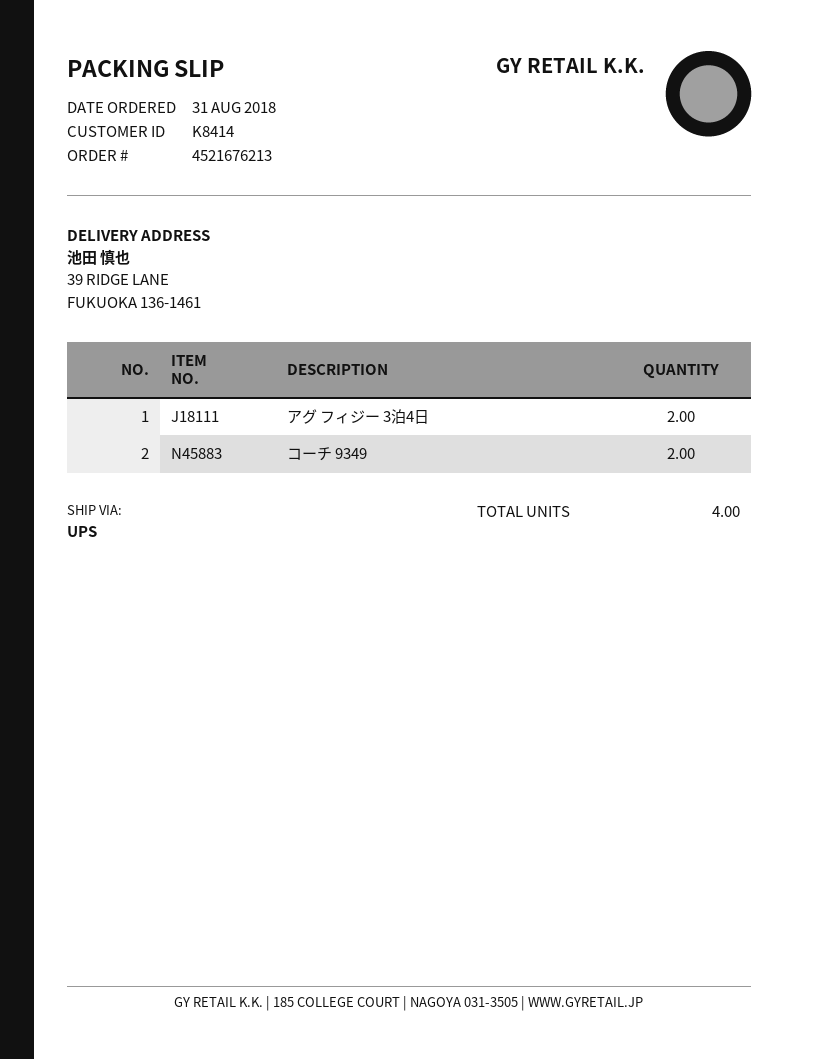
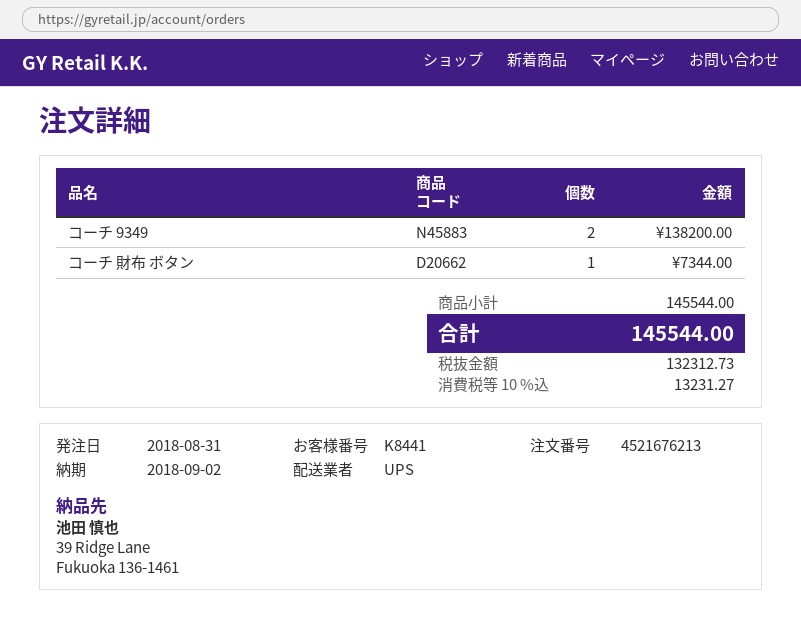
customer number: K8414 -> K8441
アグ フィジー 3泊4日: 2 -> none
コーチ 財布 ボタン: none -> 1

